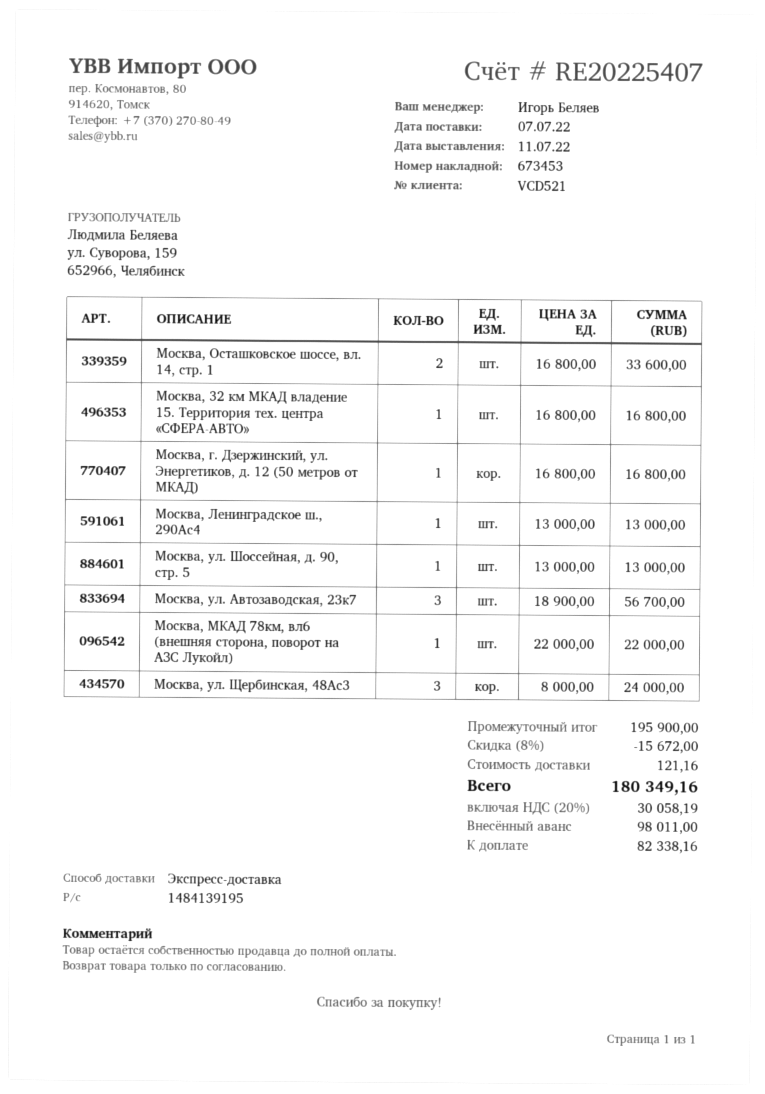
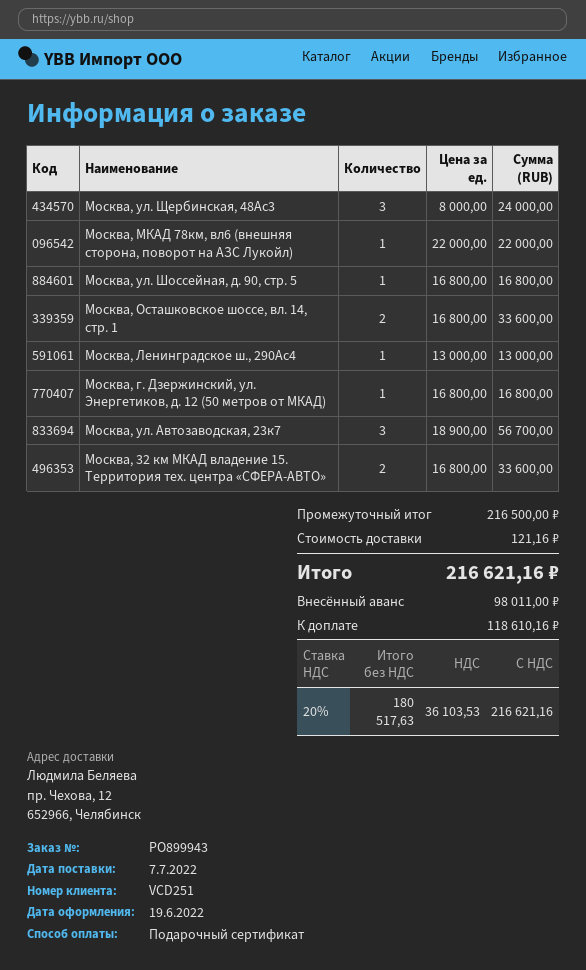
customer number: VCD521 -> VCD251
ship to: ул. Суворова, 159, 652966, Челябинск -> пр. Чехова, 12, 652966, Челябинск
Москва, 32 км МКАД владение 15. Территория тех. центра «СФЕРА-АВТО»: 1 x 16800.00 = 16800.00 -> 2 x 16800.00 = 33600.00
Москва, ул. Шоссейная, д. 90, стр. 5: 1 x 13000.00 = 13000.00 -> 1 x 16800.00 = 16800.00
subtotal: 195900.00 -> 216500.00
discount: 8% = 15672.00 -> none
tax: 20% = 30058.19 -> 20% = 36103.53
total: 180349.16 -> 216621.16
balance: 82338.16 -> 118610.16

